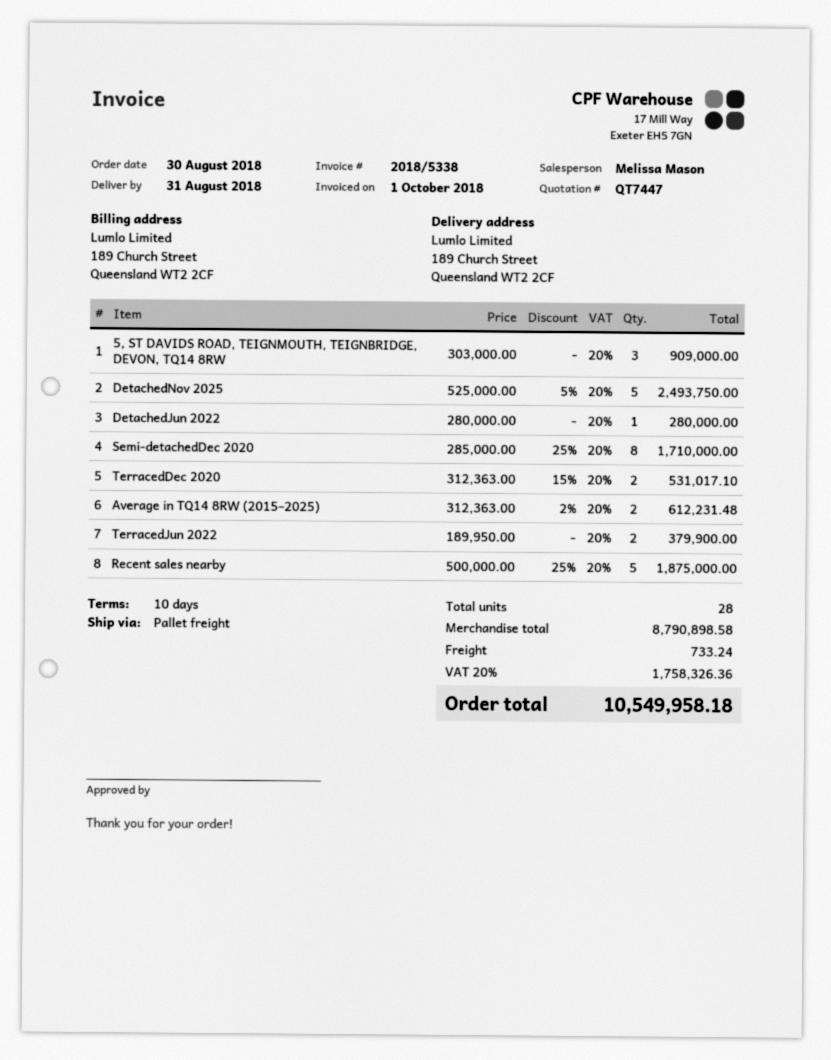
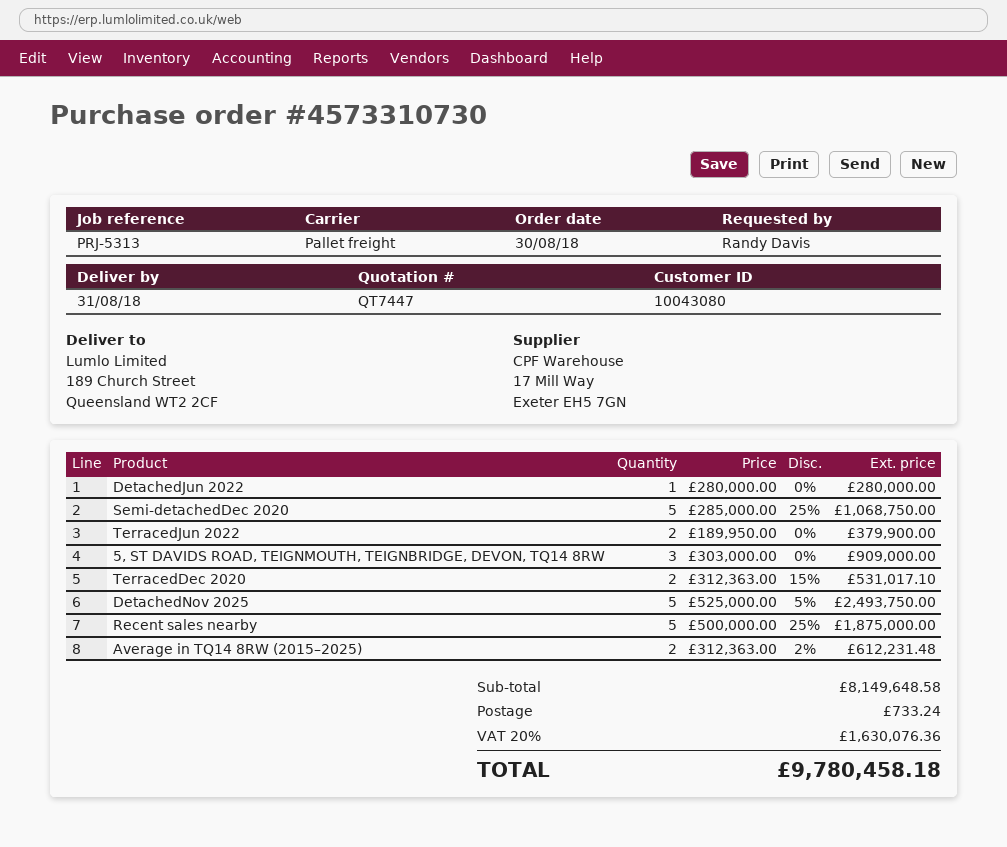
Semi-detachedDec 2020: 8 x 285000.00 - 25% = 1710000.00 -> 5 x 285000.00 - 25% = 1068750.00
subtotal: 8790898.58 -> 8149648.58
tax: 20% = 1758326.36 -> 20% = 1630076.36
total: 10549958.18 -> 9780458.18

